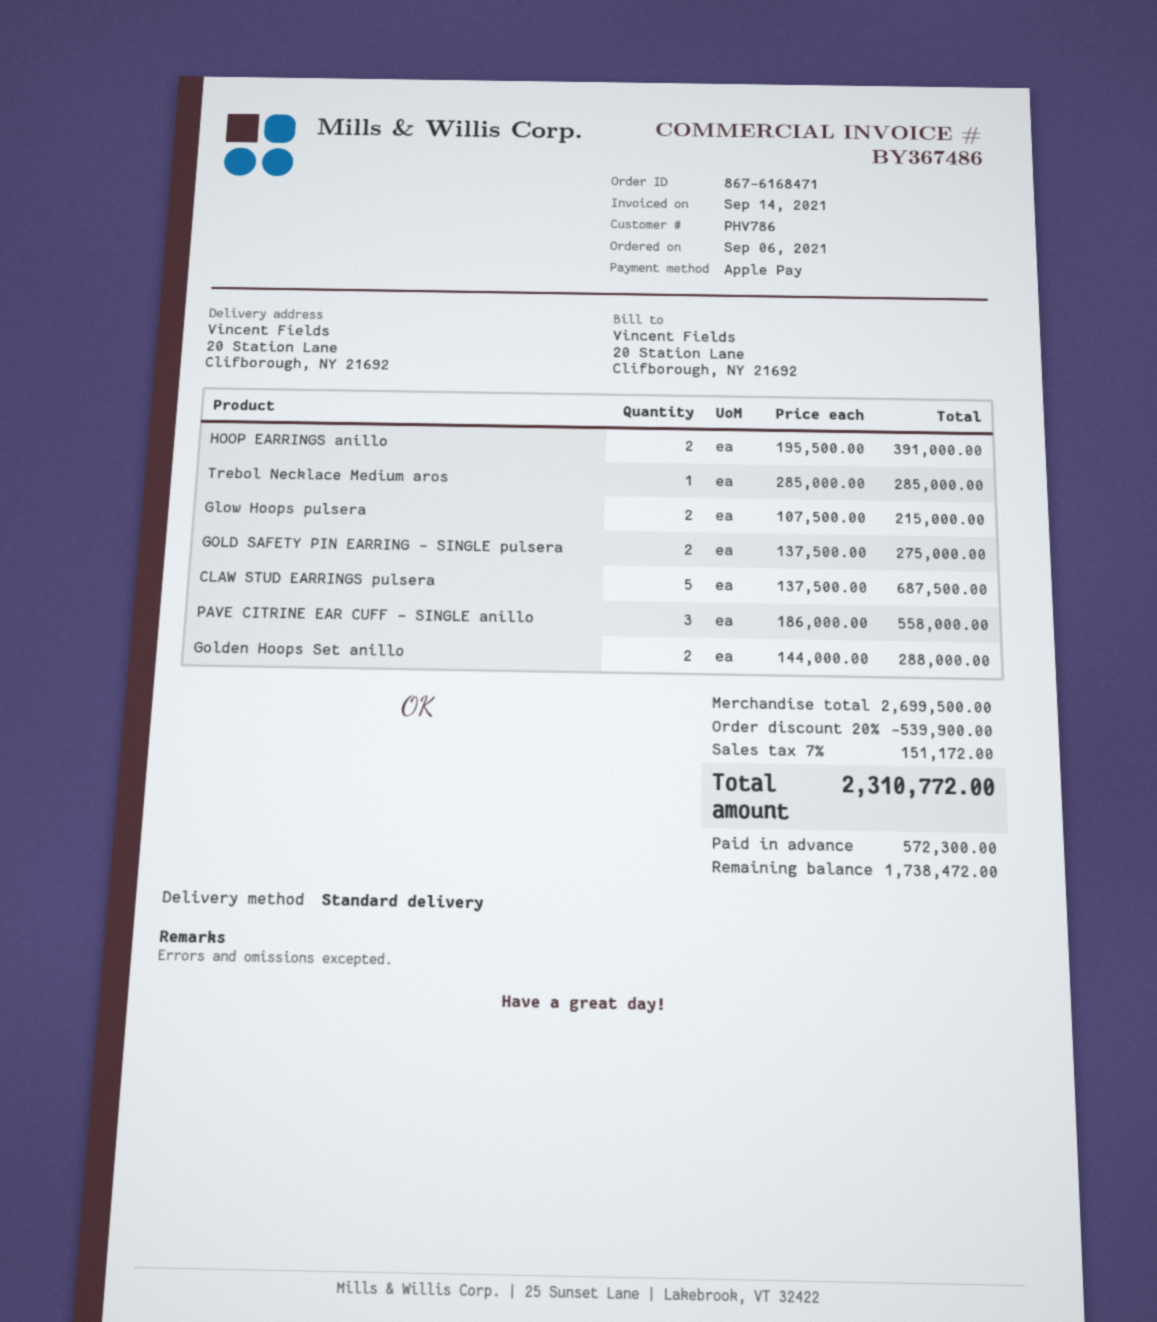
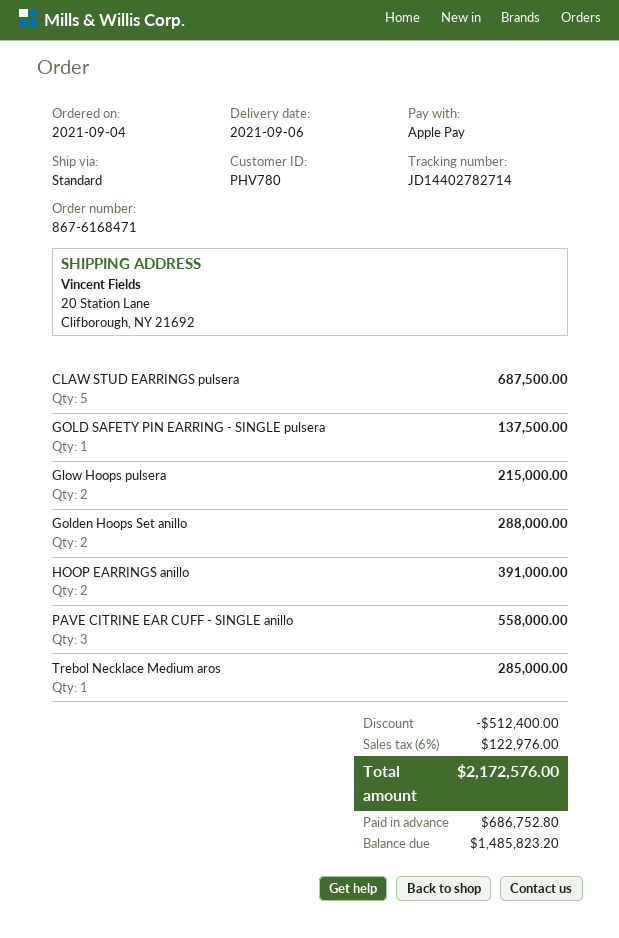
order date: 2021-09-06 -> 2021-09-04
customer number: PHV786 -> PHV780
GOLD SAFETY PIN EARRING - SINGLE pulsera: 2 for 275000.00 -> 1 for 137500.00
discount: 539900.00 -> 512400.00
tax: 7% = 151172.00 -> 6% = 122976.00
total: 2310772.00 -> 2172576.00
deposit: 572300.00 -> 686752.80
balance: 1738472.00 -> 1485823.20

